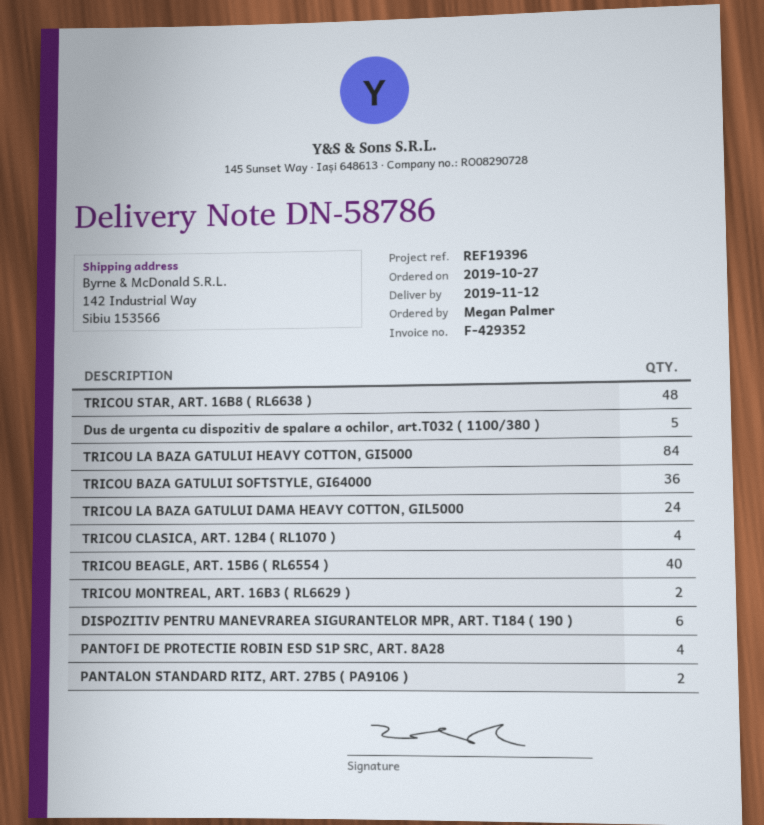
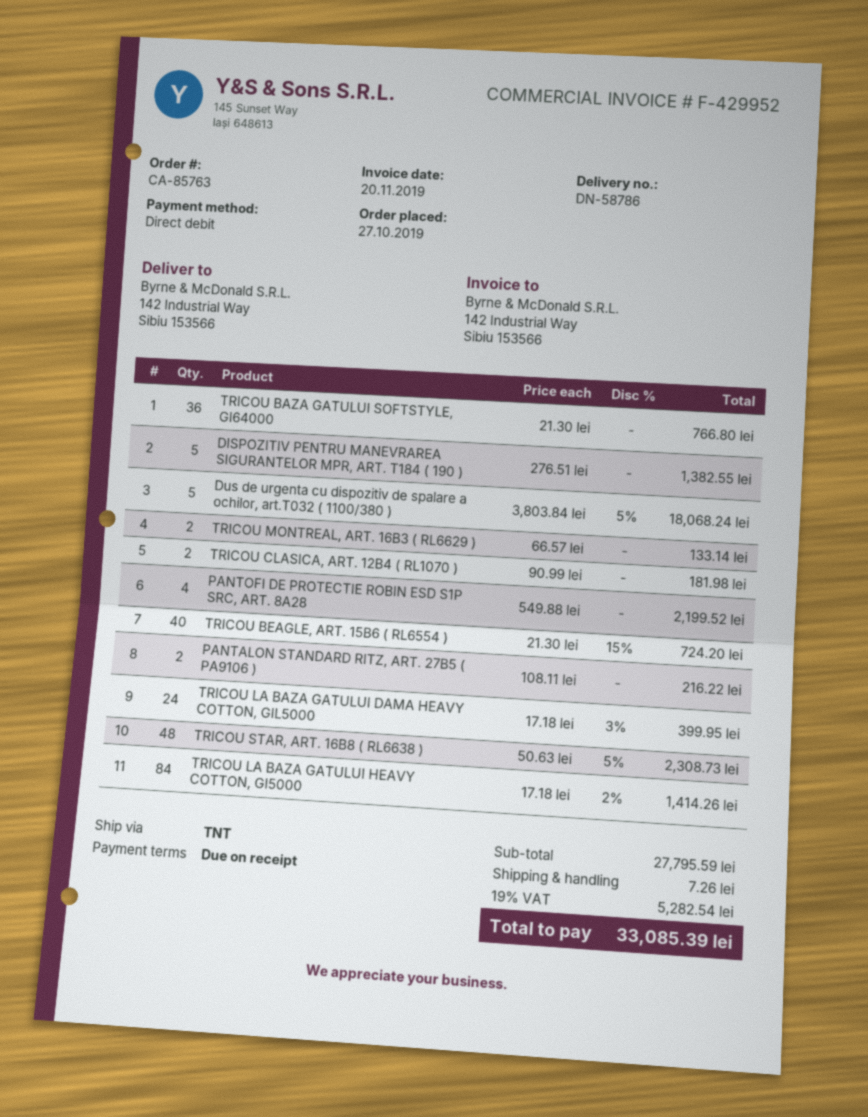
invoice number: F-429352 -> F-429952
TRICOU CLASICA, ART. 12B4 ( RL1070 ): 4 -> 2
DISPOZITIV PENTRU MANEVRAREA SIGURANTELOR MPR, ART. T184 ( 190 ): 6 -> 5

